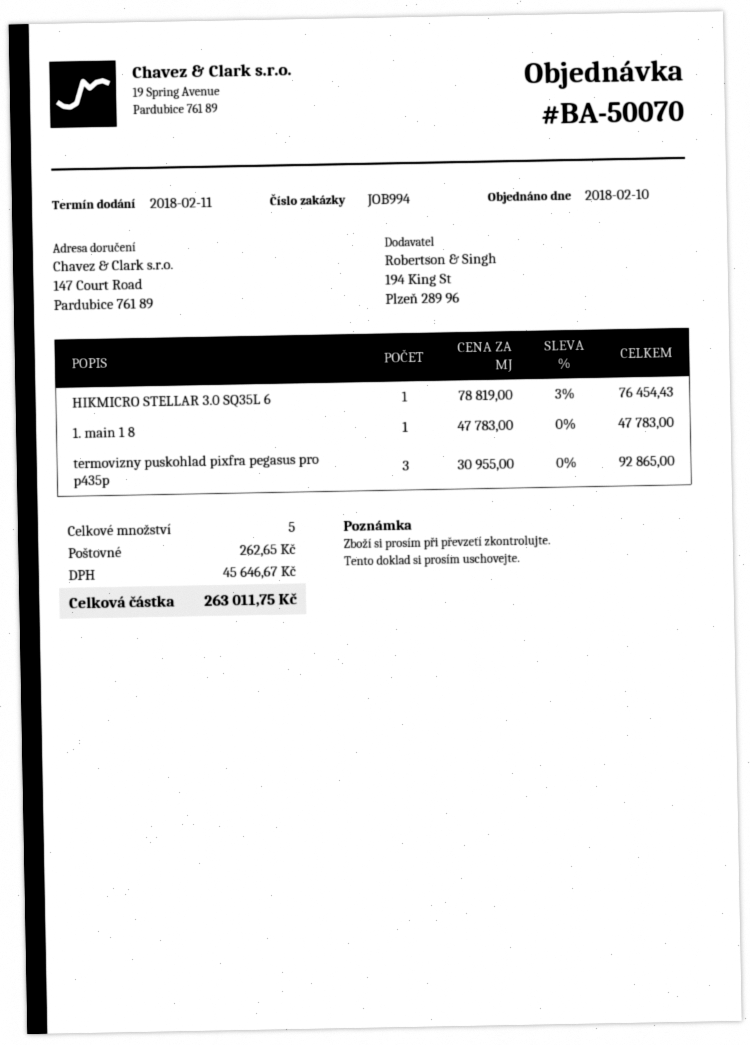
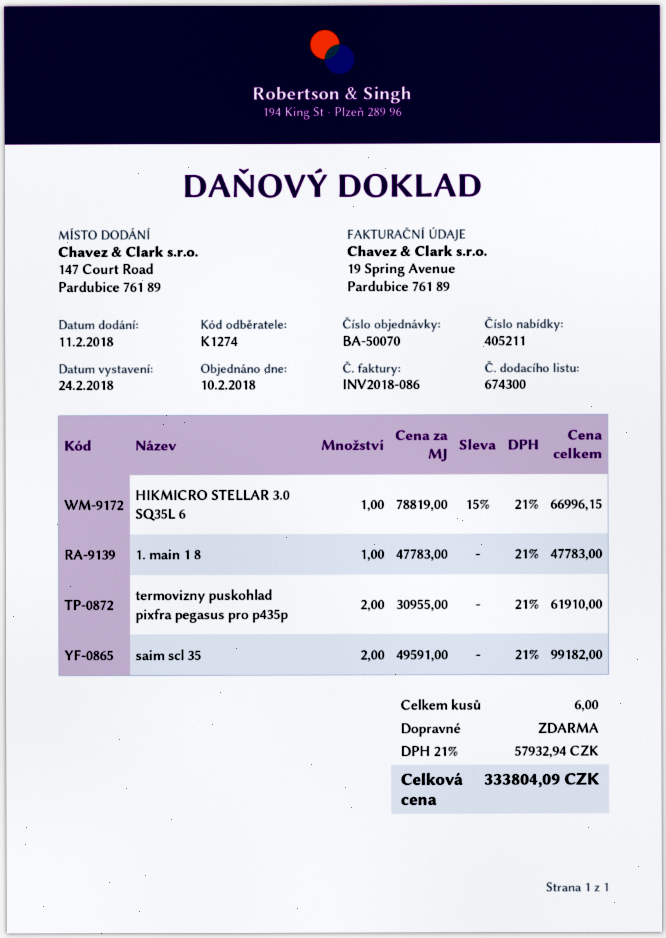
HIKMICRO STELLAR 3.0 SQ35L 6: 1 x 78819.00 - 3% = 76454.43 -> 1 x 78819.00 - 15% = 66996.15
termovizny puskohlad pixfra pegasus pro p435p: 3 x 30955.00 = 92865.00 -> 2 x 30955.00 = 61910.00
saim scl 35: none -> 2 x 49591.00 = 99182.00
total quantity: 5 -> 6
shipping: 262.65 -> 0.00
tax: 45646.67 -> 57932.94
total: 263011.75 -> 333804.09

